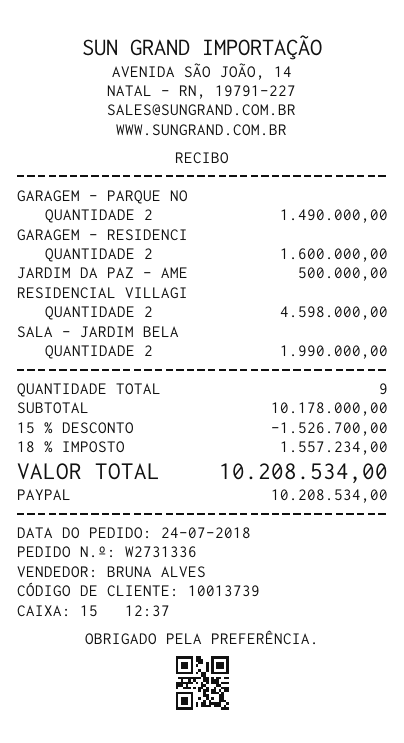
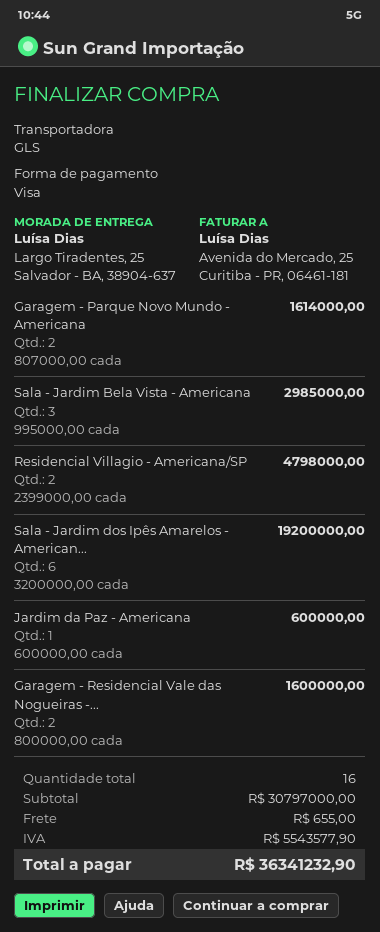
payment method: PayPal -> Visa
GARAGEM - PARQUE NO: 2 for 1490000.00 -> 2 for 1614000.00
JARDIM DA PAZ - AME: 1 for 500000.00 -> 1 for 600000.00
RESIDENCIAL VILLAGI: 2 for 4598000.00 -> 2 for 4798000.00
SALA - JARDIM BELA: 2 for 1990000.00 -> 3 for 2985000.00
Sala - Jardim dos Ipês Amarelos - American...: none -> 6 for 19200000.00
total quantity: 9 -> 16
subtotal: 10178000.00 -> 30797000.00
discount: 15% = 1526700.00 -> none
shipping: none -> 655.00
tax: 1557234.00 -> 5543577.90
total: 10208534.00 -> 36341232.90

